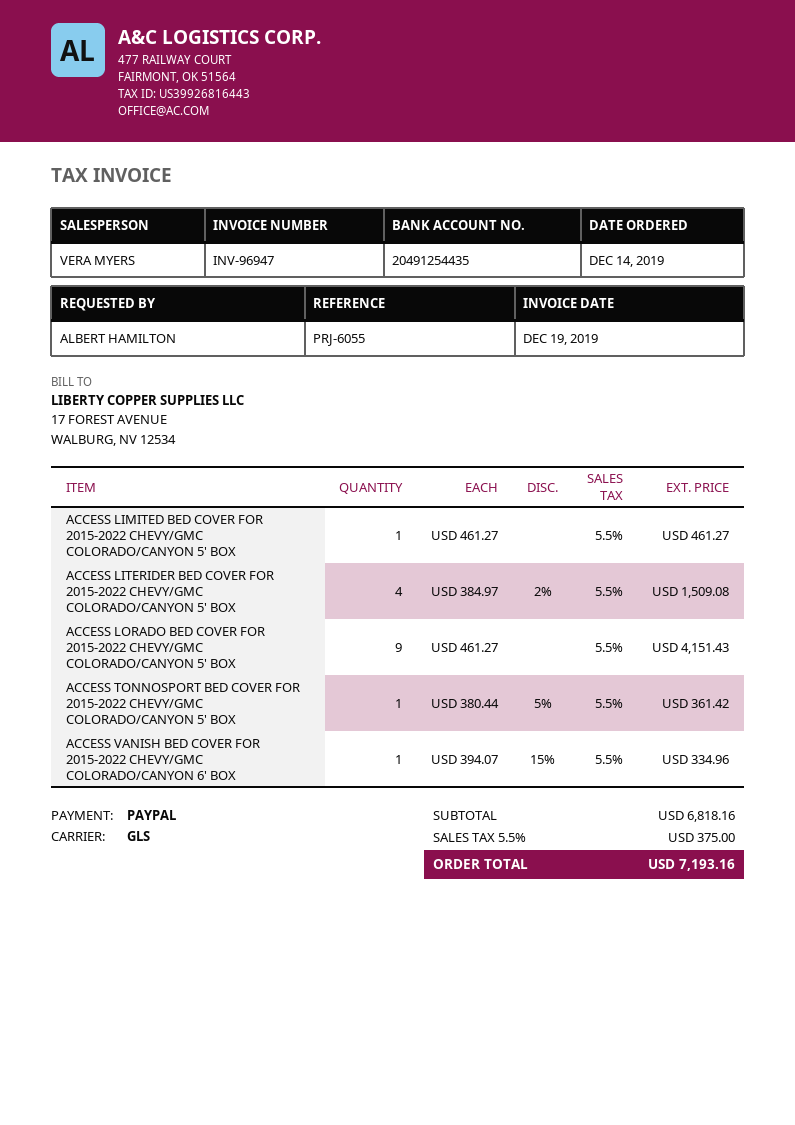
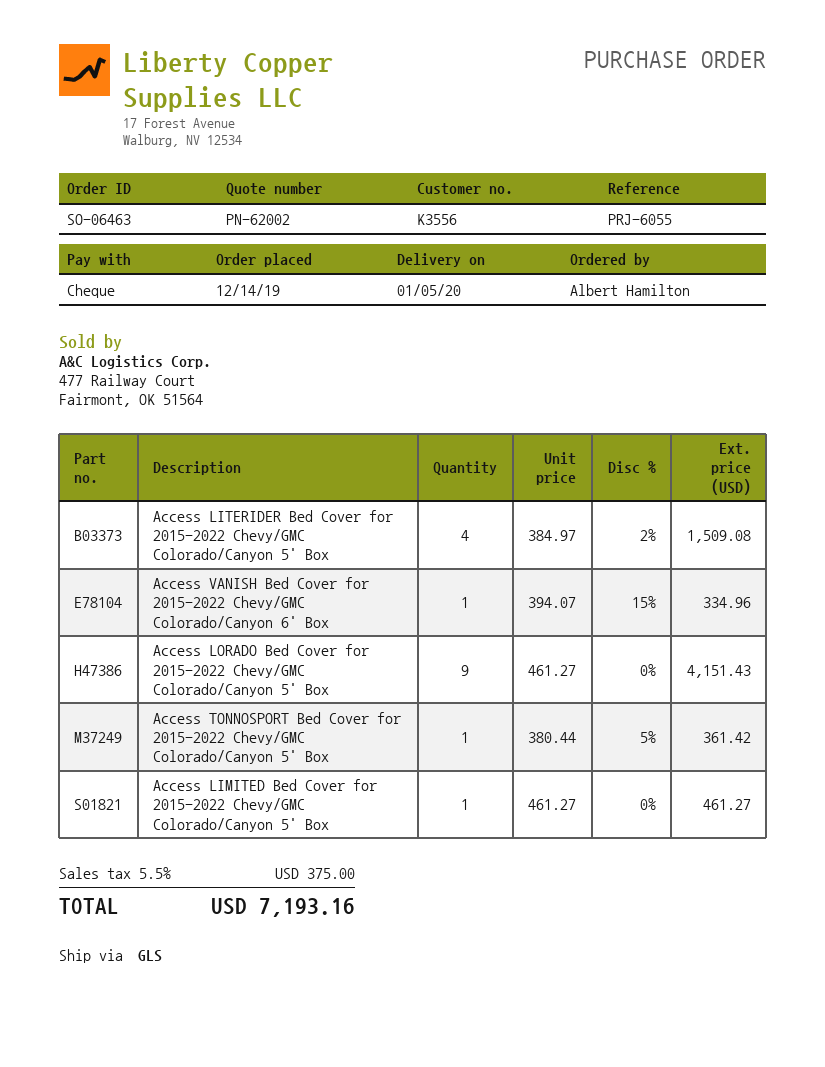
payment method: PayPal -> cheque

